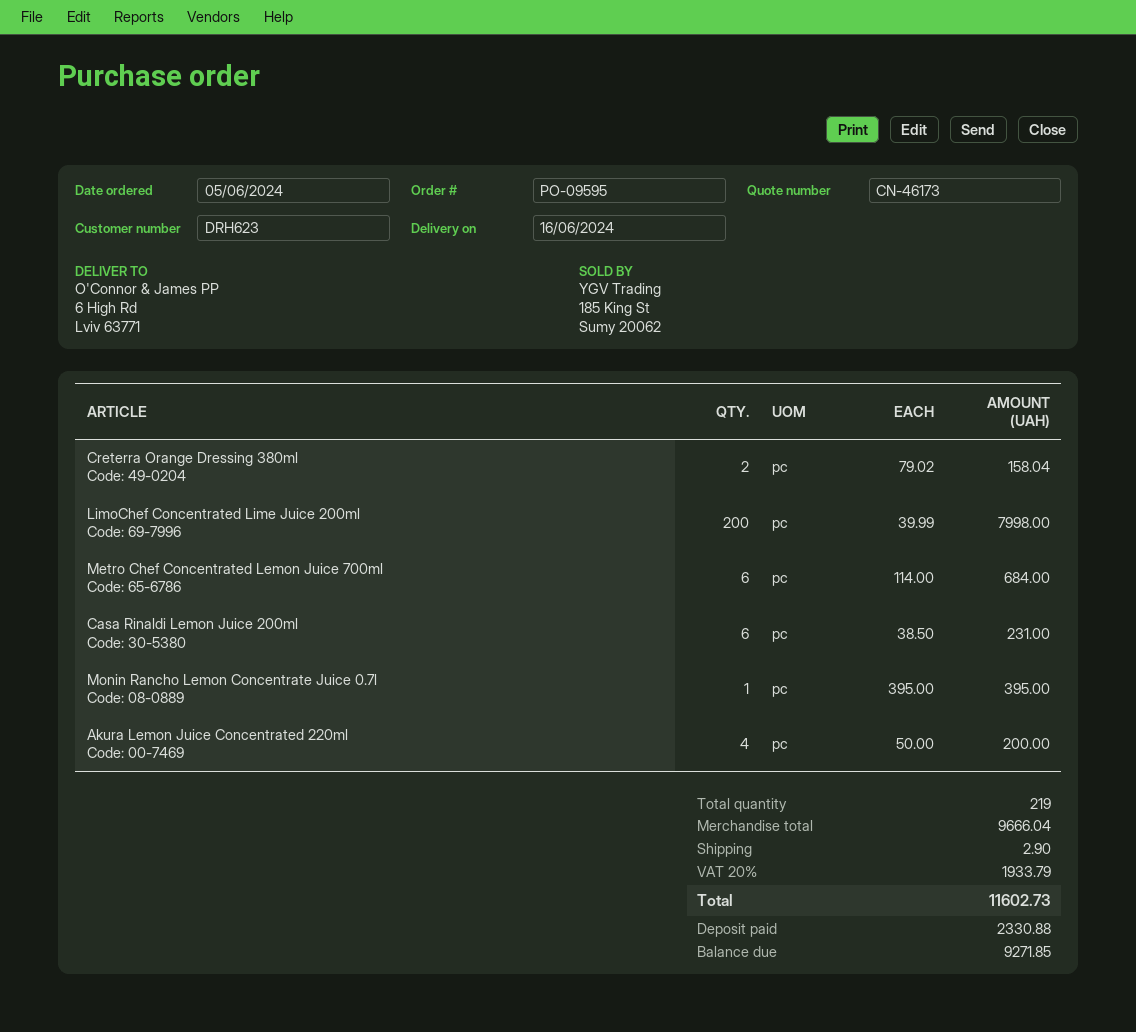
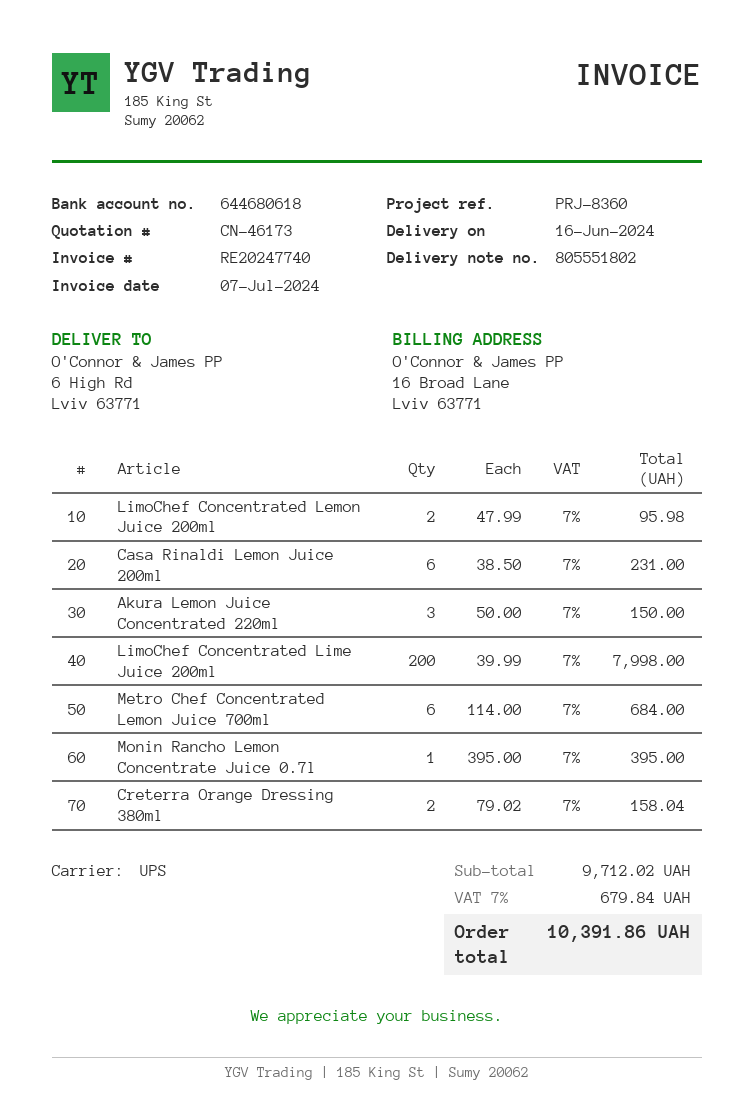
Akura Lemon Juice Concentrated 220ml: 4 x 50.00 = 200.00 -> 3 x 50.00 = 150.00
LimoChef Concentrated Lemon Juice 200ml: none -> 2 x 47.99 = 95.98
subtotal: 9666.04 -> 9712.02
shipping: 2.90 -> none
tax: 20% = 1933.79 -> 7% = 679.84
total: 11602.73 -> 10391.86

